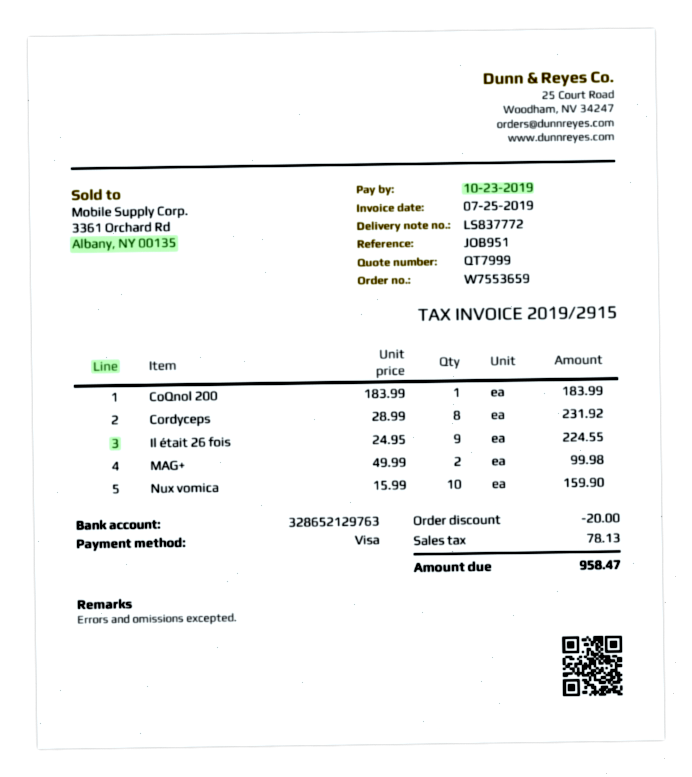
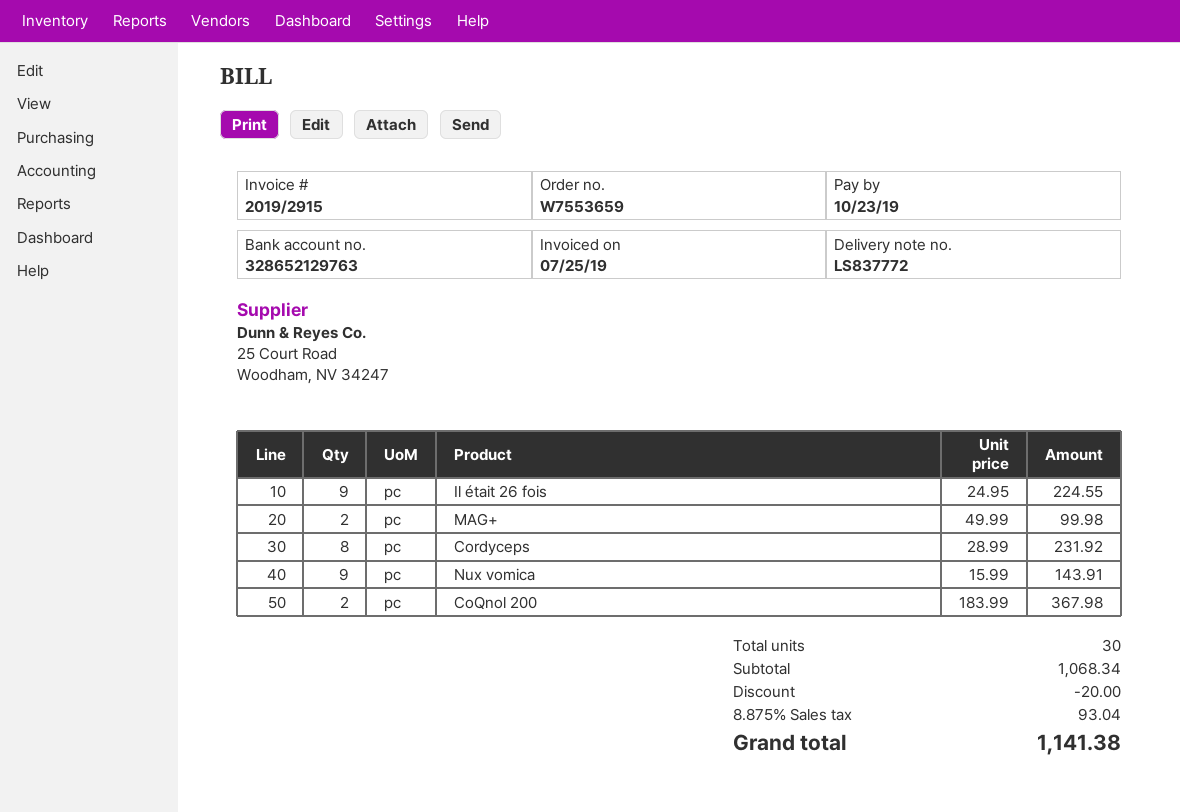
CoQnol 200: 1 x 183.99 = 183.99 -> 2 x 183.99 = 367.98
Nux vomica: 10 x 15.99 = 159.90 -> 9 x 15.99 = 143.91
tax: 78.13 -> 93.04
total: 958.47 -> 1141.38

